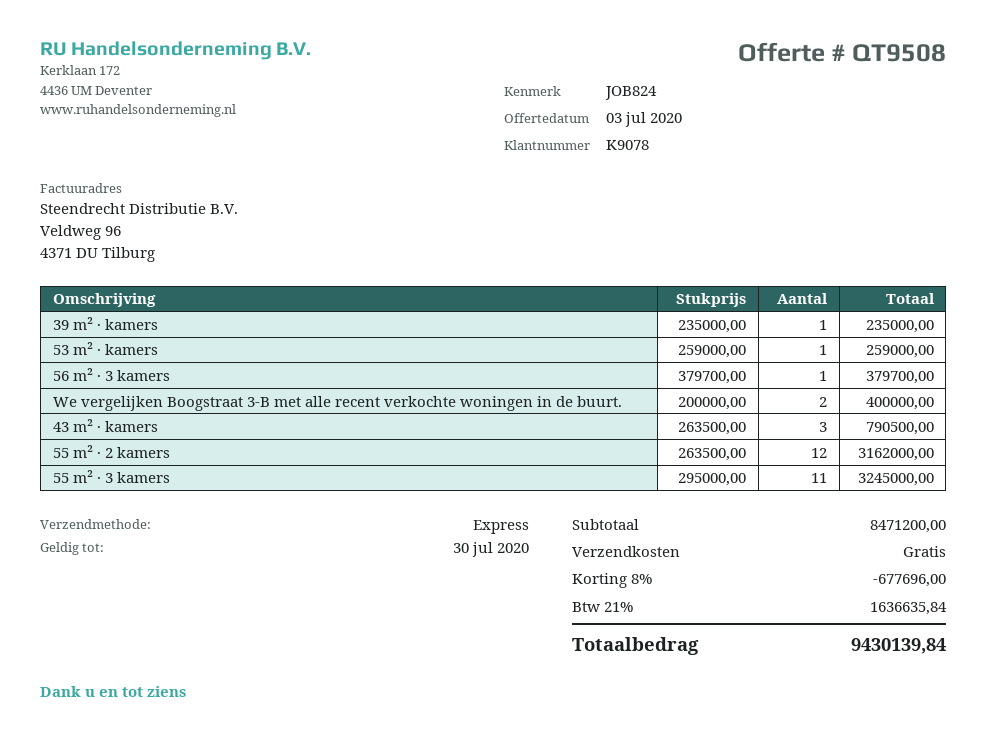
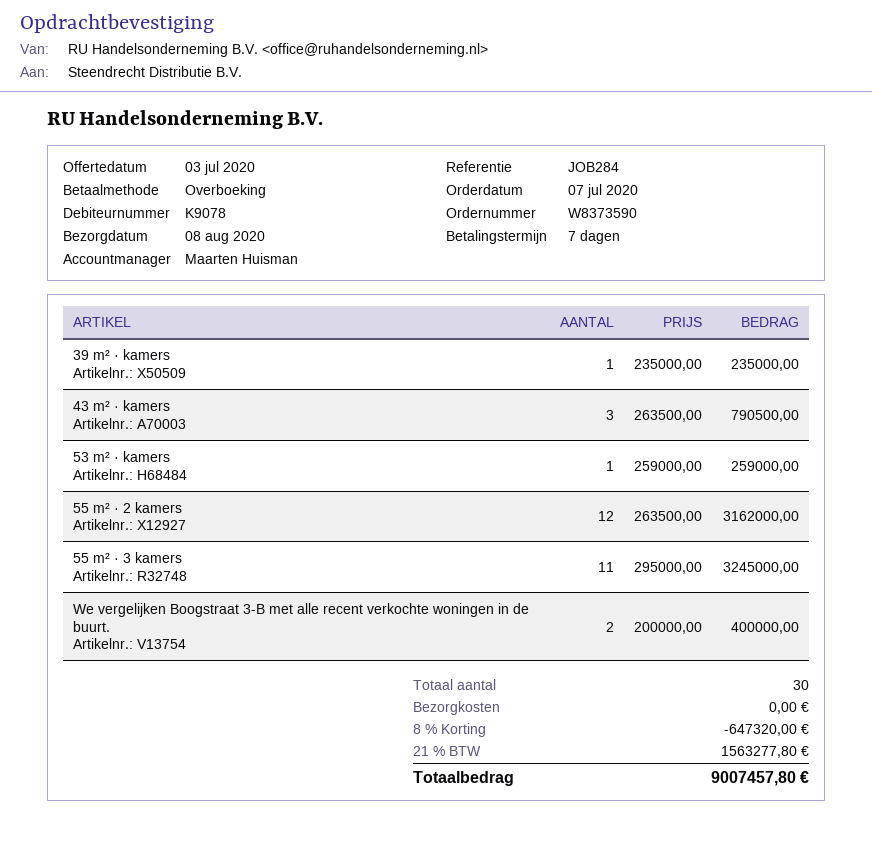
reference: JOB824 -> JOB284
56 m² · 3 kamers: 1 x 379700.00 = 379700.00 -> none
discount: 8% = 677696.00 -> 8% = 647320.00
tax: 21% = 1636635.84 -> 21% = 1563277.80
total: 9430139.84 -> 9007457.80

